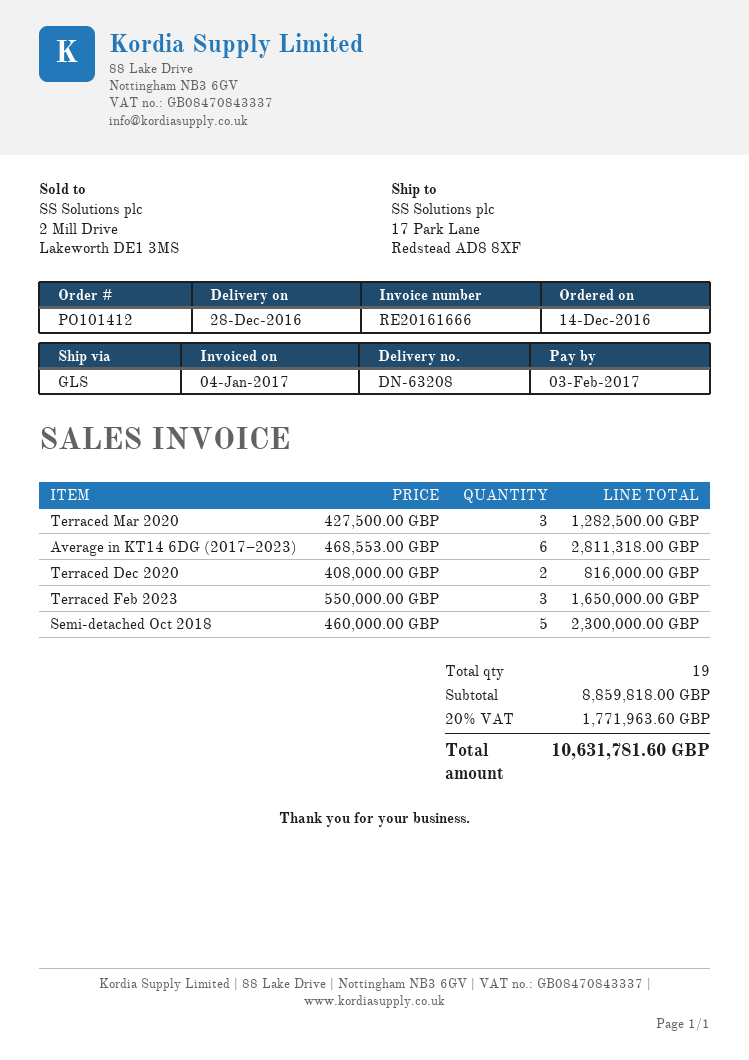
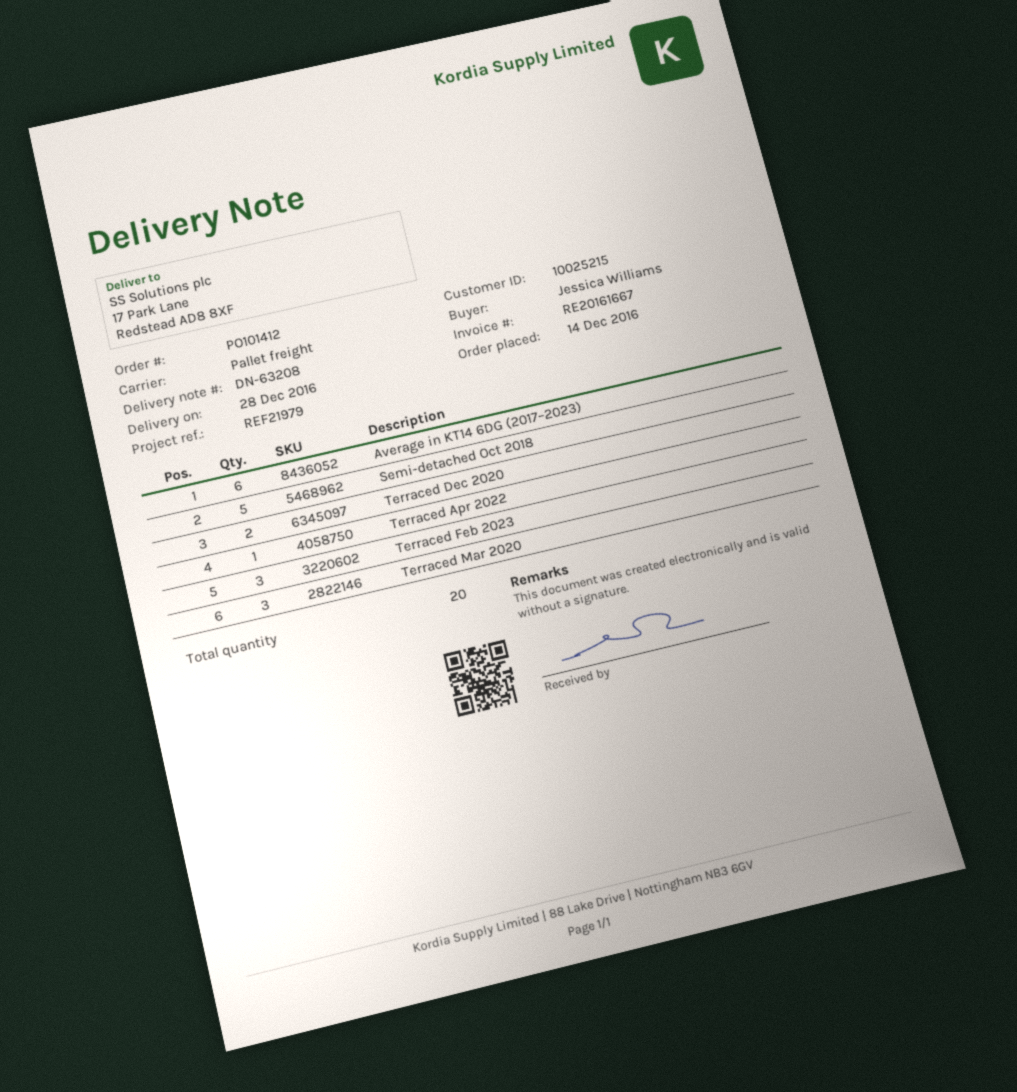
invoice number: RE20161666 -> RE20161667
shipping method: GLS -> pallet freight
Terraced Apr 2022: none -> 1
total quantity: 19 -> 20

